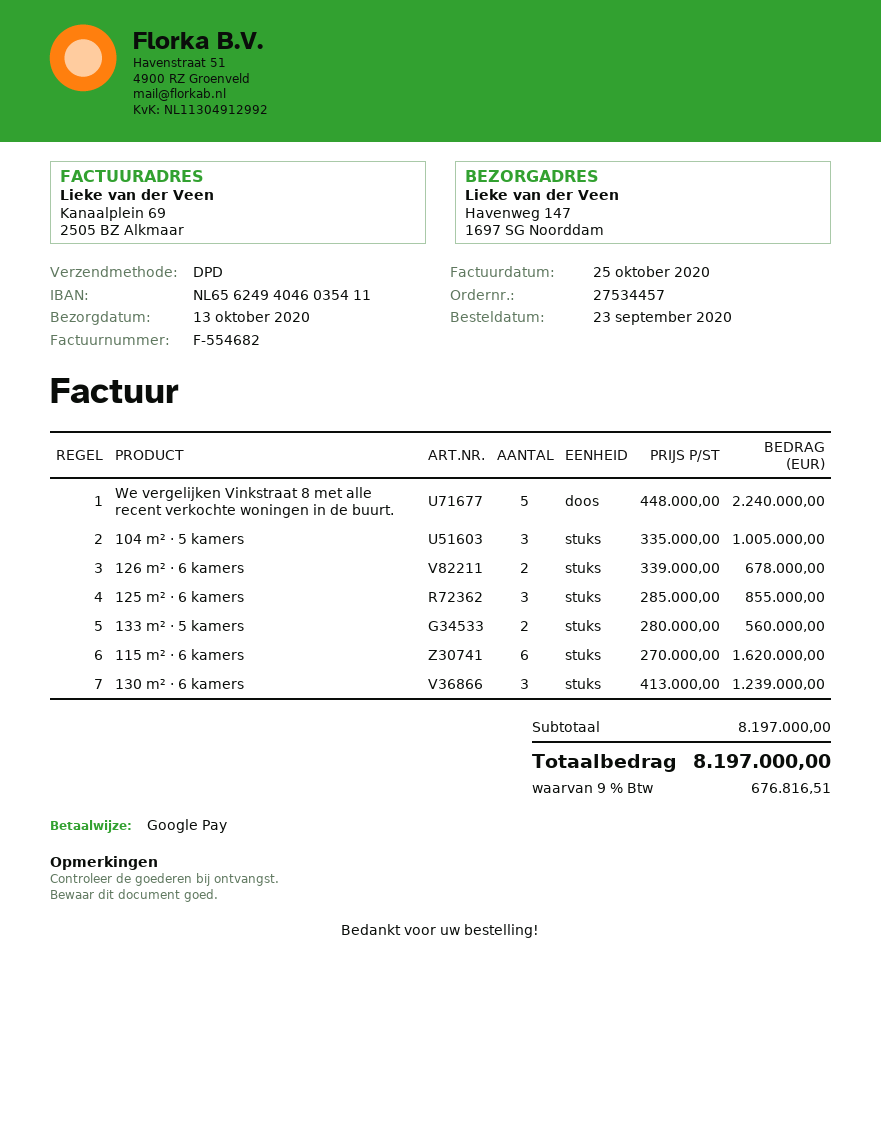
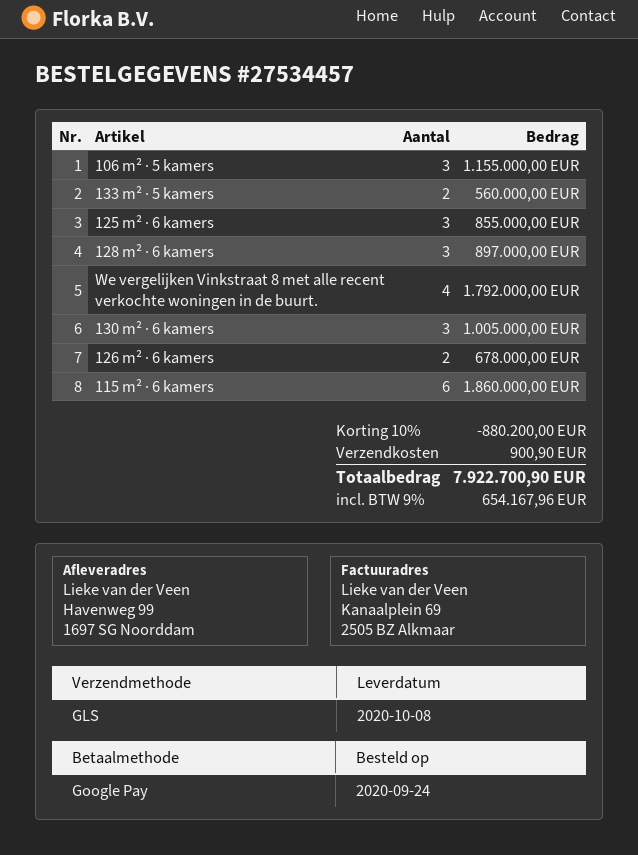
order date: 2020-09-23 -> 2020-09-24
delivery date: 2020-10-13 -> 2020-10-08
shipping method: DPD -> GLS
ship to: Havenweg 147, 1697 SG Noorddam -> Havenweg 99, 1697 SG Noorddam
We vergelijken Vinkstraat 8 met alle recent verkochte woningen in de buurt.: 5 for 2240000.00 -> 4 for 1792000.00
104 m² · 5 kamers: 3 for 1005000.00 -> none
115 m² · 6 kamers: 6 for 1620000.00 -> 6 for 1860000.00
130 m² · 6 kamers: 3 for 1239000.00 -> 3 for 1005000.00
106 m² · 5 kamers: none -> 3 for 1155000.00
128 m² · 6 kamers: none -> 3 for 897000.00
discount: none -> 10% = 880200.00
shipping: none -> 900.90
tax: 9% = 676816.51 -> 9% = 654167.96
total: 8197000.00 -> 7922700.90

